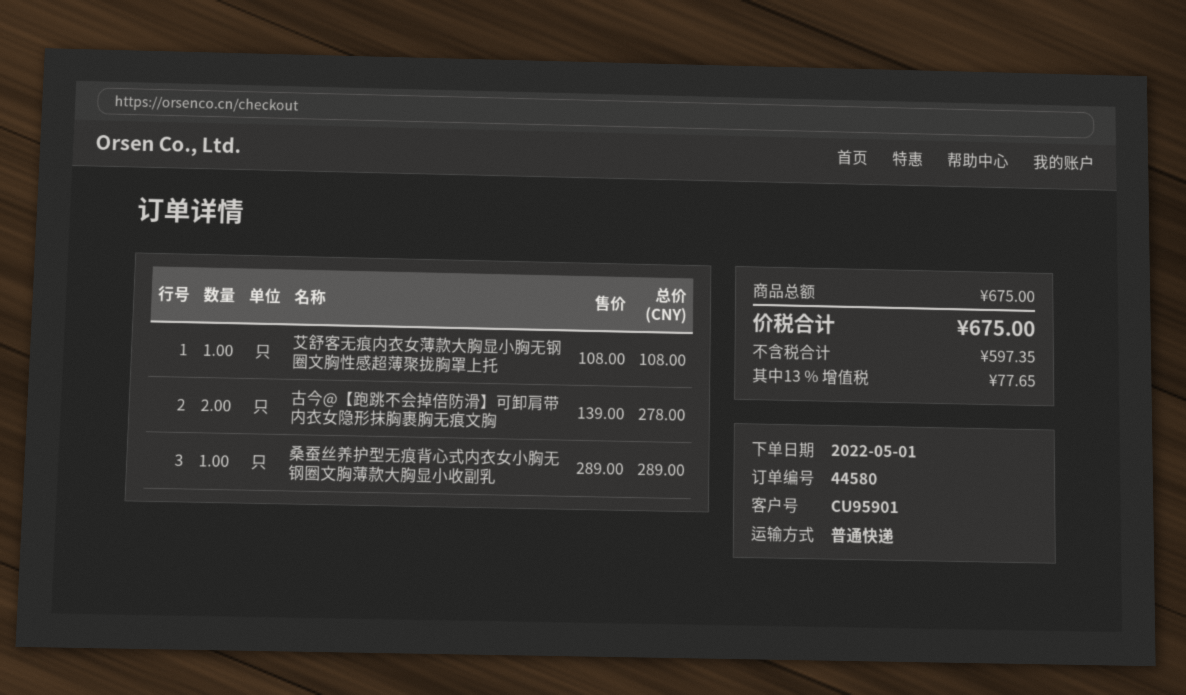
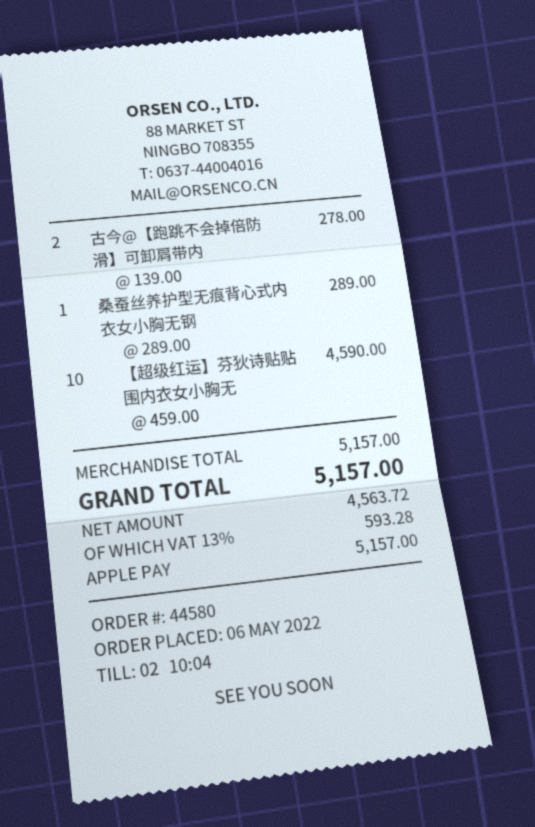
order date: 2022-05-01 -> 2022-05-06
艾舒客无痕内衣女薄款大胸显小胸无钢圈文胸性感超薄聚拢胸罩上托: 1 x 108.00 = 108.00 -> none
【超级红运】芬狄诗贴贴围内衣女小胸无: none -> 10 x 459.00 = 4590.00
subtotal: 675.00 -> 5157.00
net: 597.35 -> 4563.72
tax: 13% = 77.65 -> 13% = 593.28
total: 675.00 -> 5157.00

